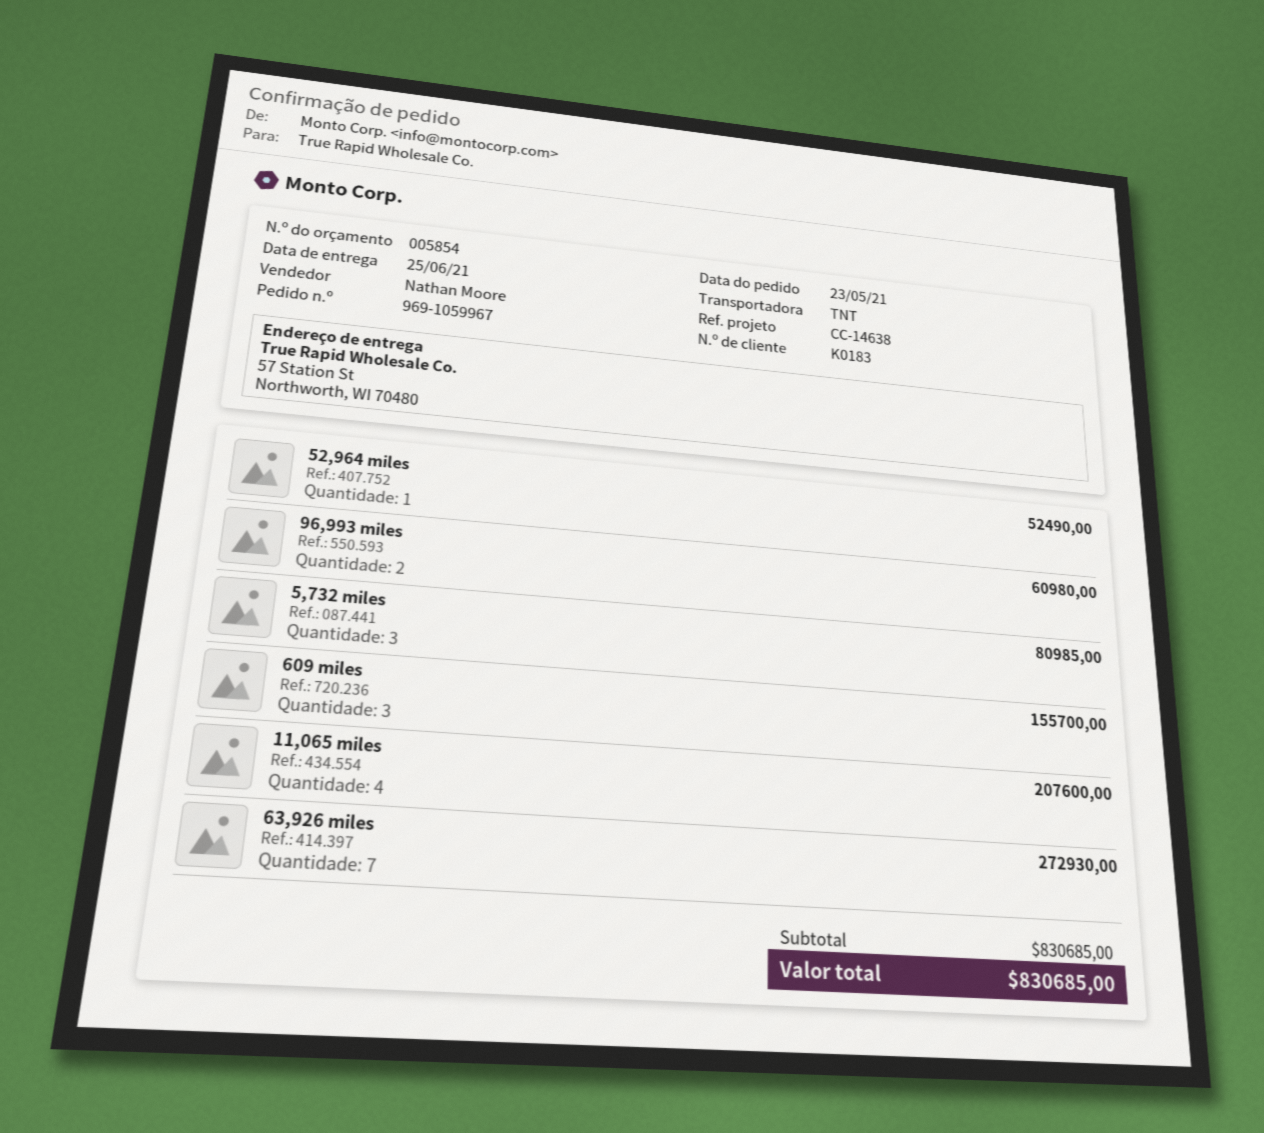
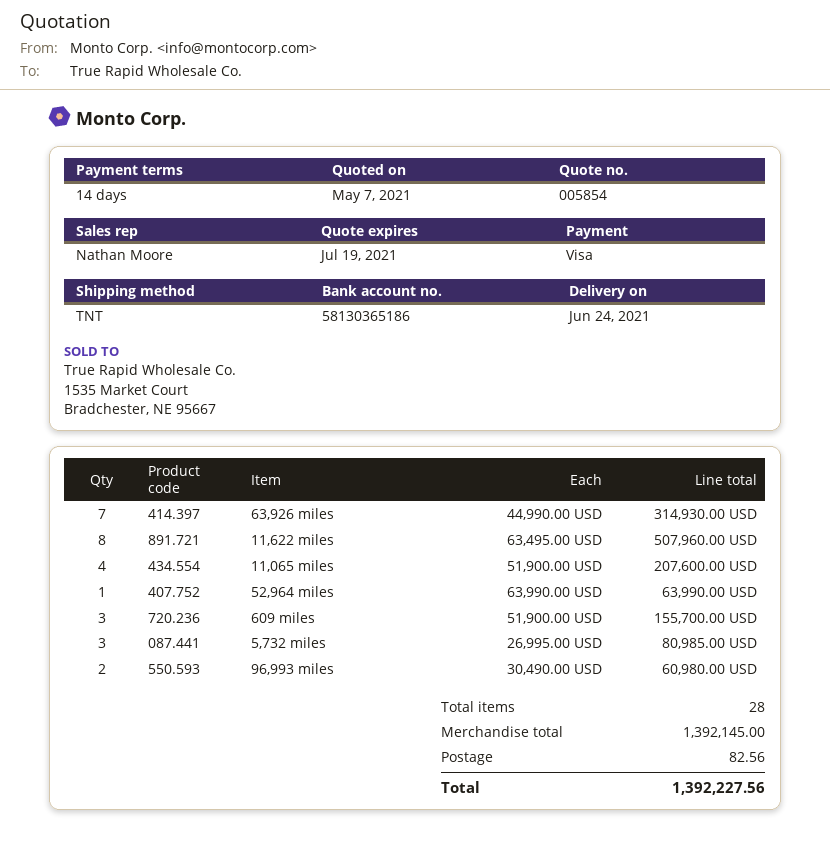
delivery date: 2021-06-25 -> 2021-06-24
52,964 miles: 1 for 52490.00 -> 1 for 63990.00
63,926 miles: 7 for 272930.00 -> 7 for 314930.00
11,622 miles: none -> 8 for 507960.00
subtotal: 830685.00 -> 1392145.00
shipping: none -> 82.56
total: 830685.00 -> 1392227.56

